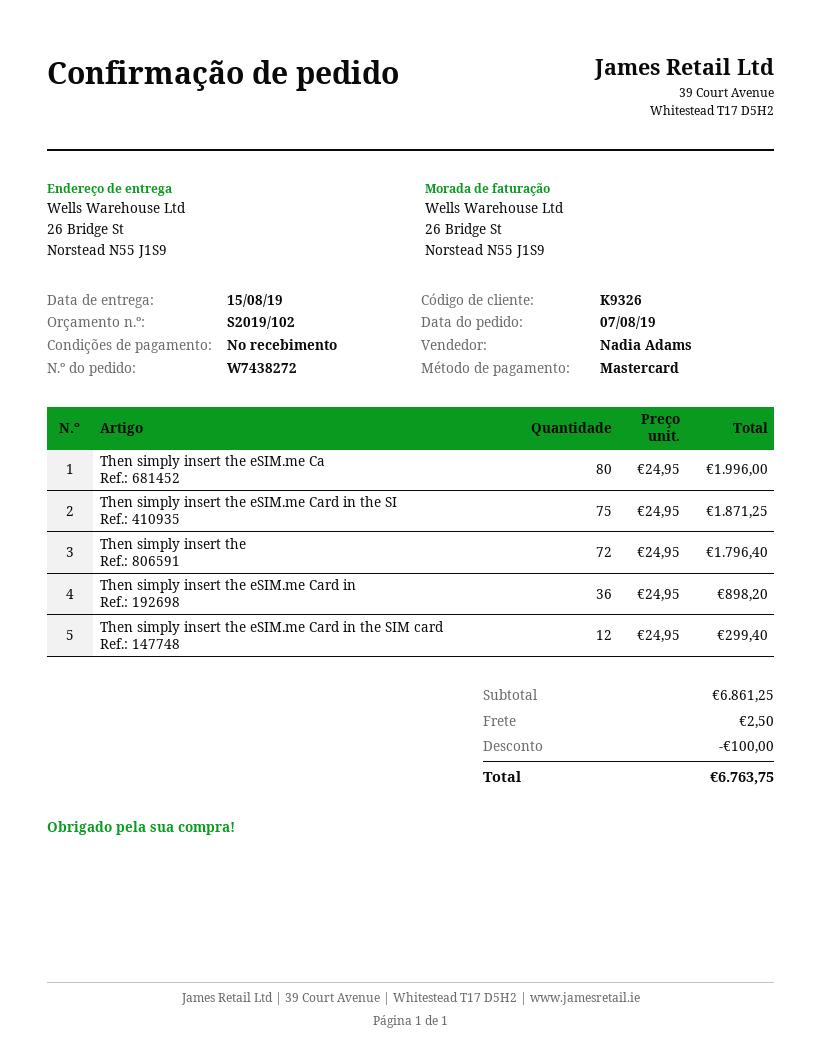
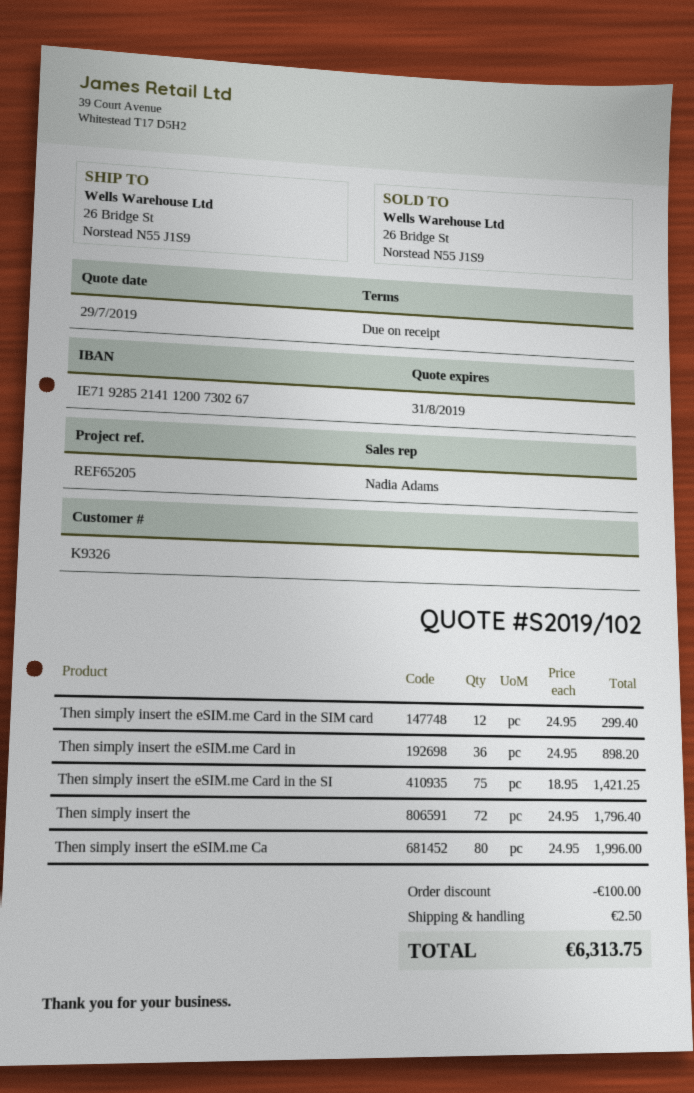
Then simply insert the eSIM.me Card in the SI: 75 x 24.95 = 1871.25 -> 75 x 18.95 = 1421.25
total: 6763.75 -> 6313.75

